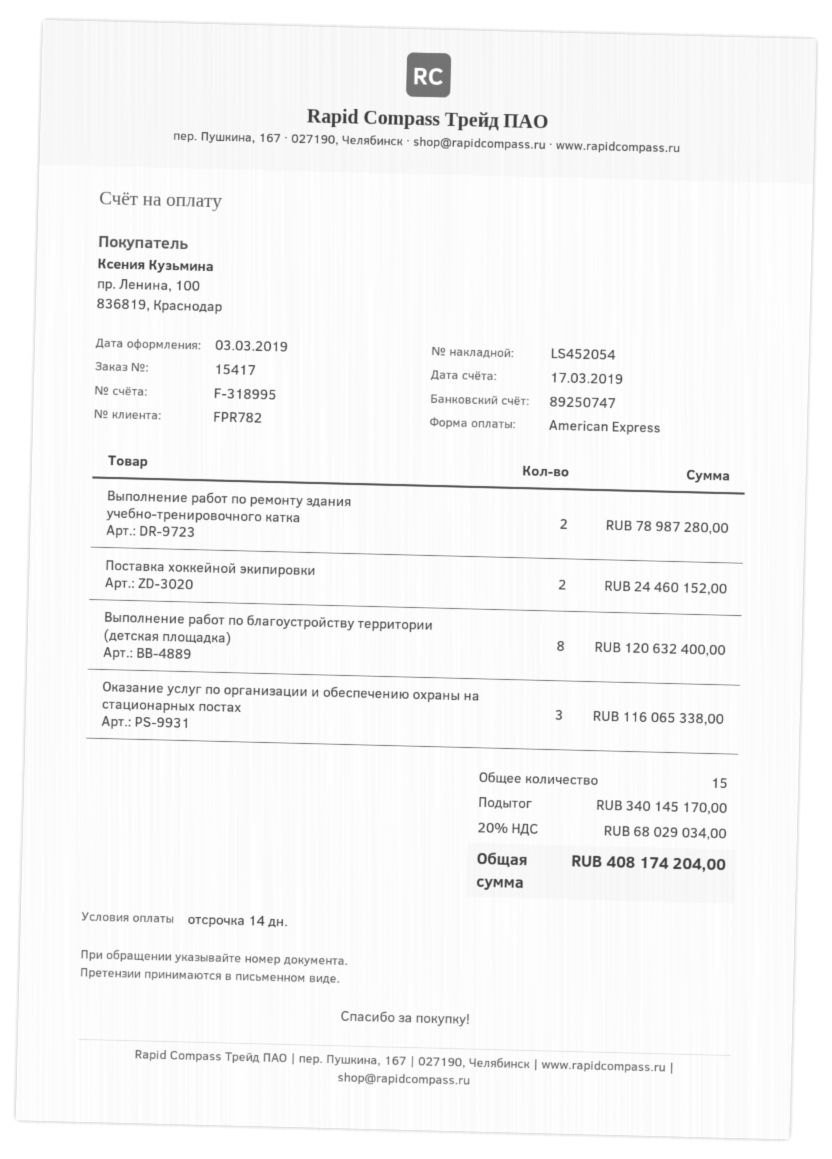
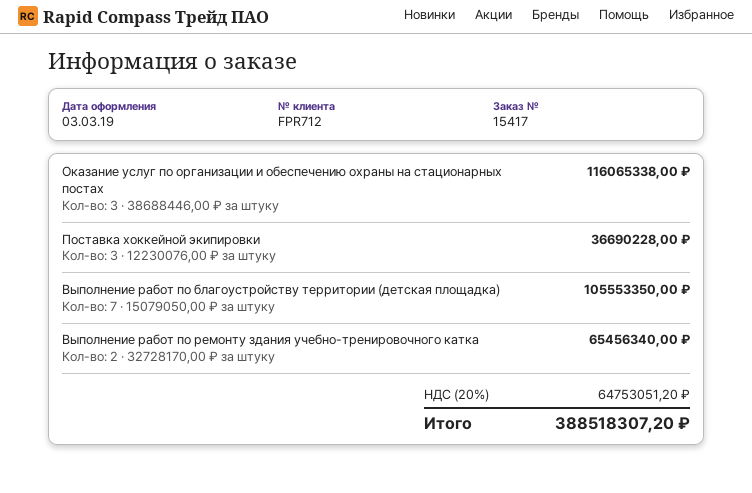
customer number: FPR782 -> FPR712
Выполнение работ по ремонту здания учебно-тренировочного катка: 2 for 78987280.00 -> 2 for 65456340.00
Поставка хоккейной экипировки: 2 for 24460152.00 -> 3 for 36690228.00
Выполнение работ по благоустройству территории (детская площадка): 8 for 120632400.00 -> 7 for 105553350.00
tax: 20% = 68029034.00 -> 20% = 64753051.20
total: 408174204.00 -> 388518307.20

